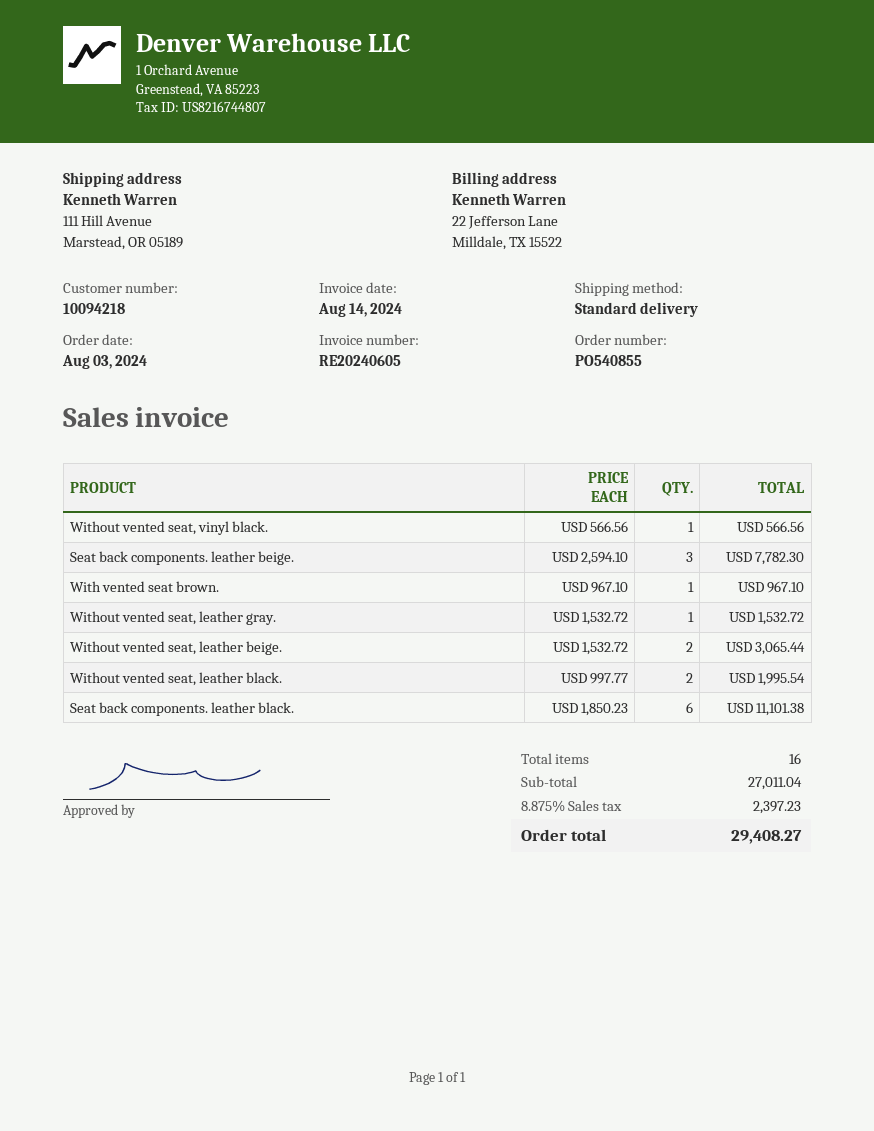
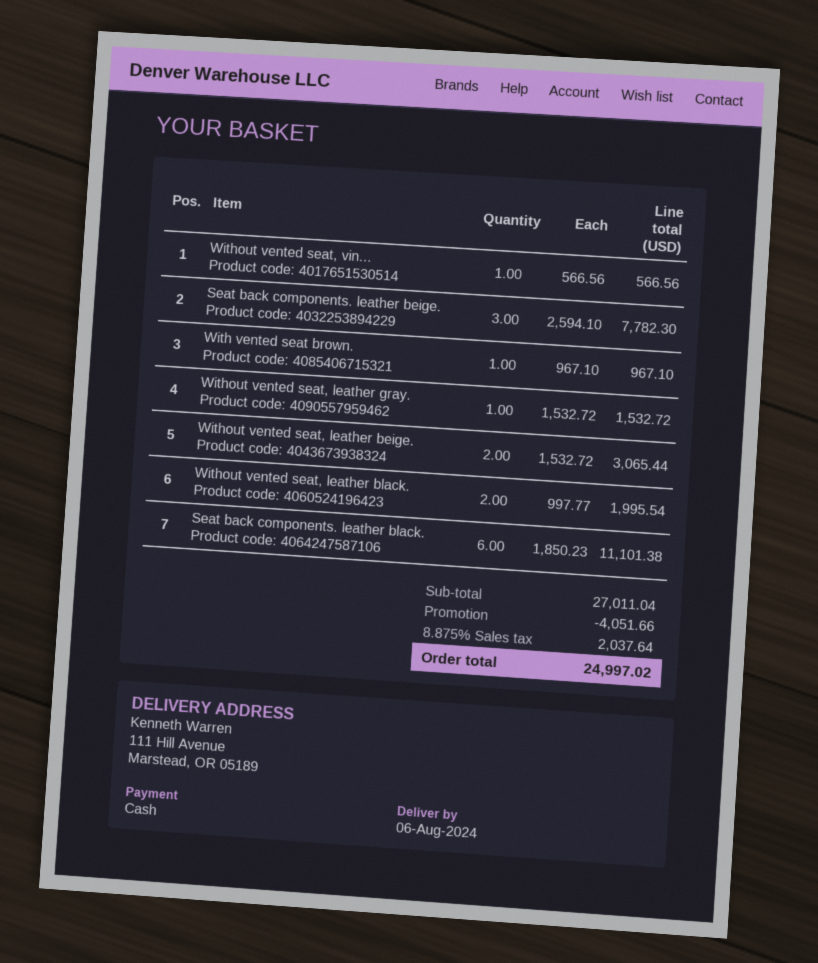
discount: none -> 4051.66
tax: 8.875% = 2397.23 -> 8.875% = 2037.64
total: 29408.27 -> 24997.02

